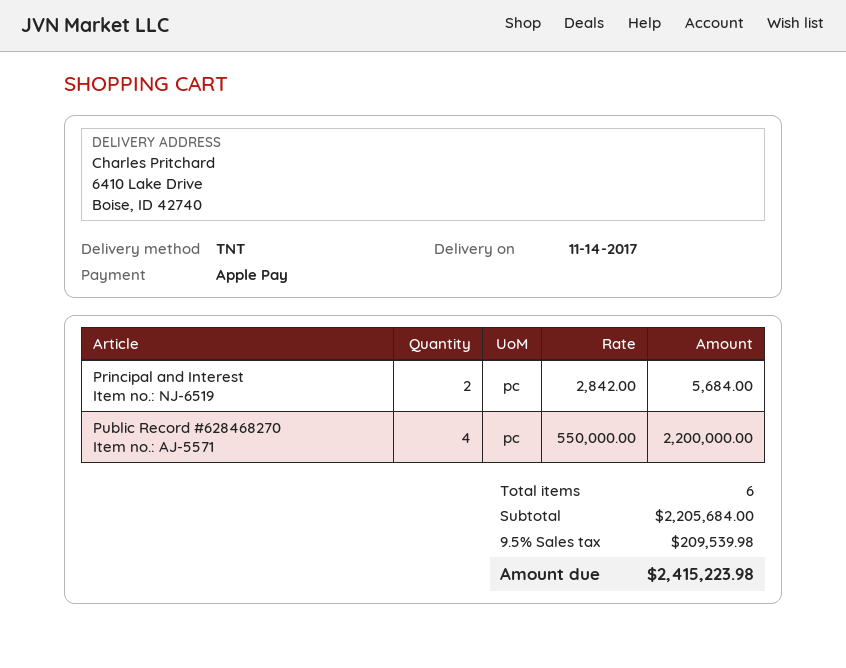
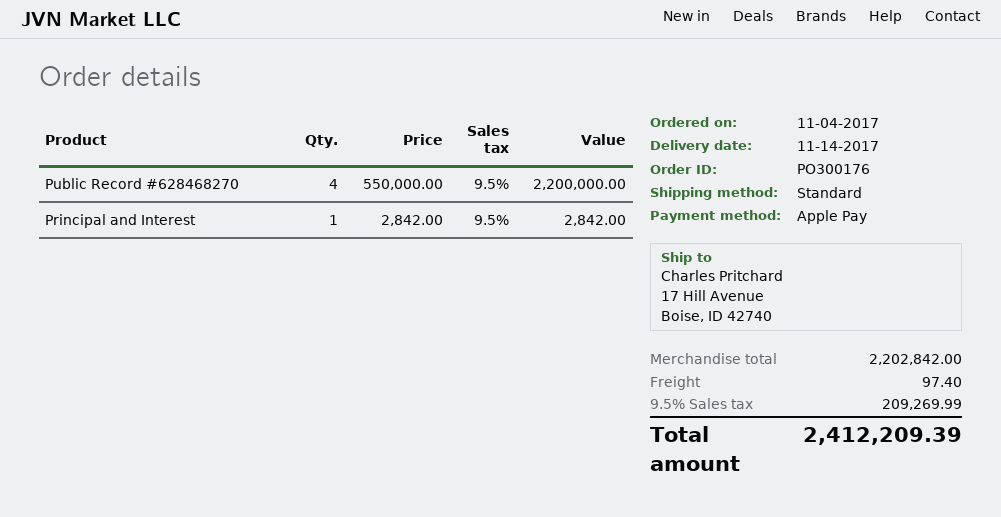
shipping method: TNT -> standard
ship to: 6410 Lake Drive, Boise, ID 42740 -> 17 Hill Avenue, Boise, ID 42740
Principal and Interest: 2 x 2842.00 = 5684.00 -> 1 x 2842.00 = 2842.00
subtotal: 2205684.00 -> 2202842.00
shipping: none -> 97.40
tax: 9.5% = 209539.98 -> 9.5% = 209269.99
total: 2415223.98 -> 2412209.39

